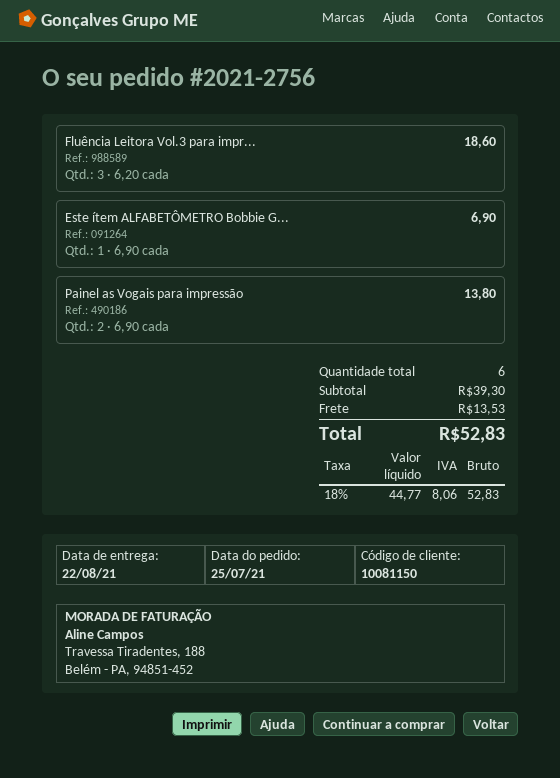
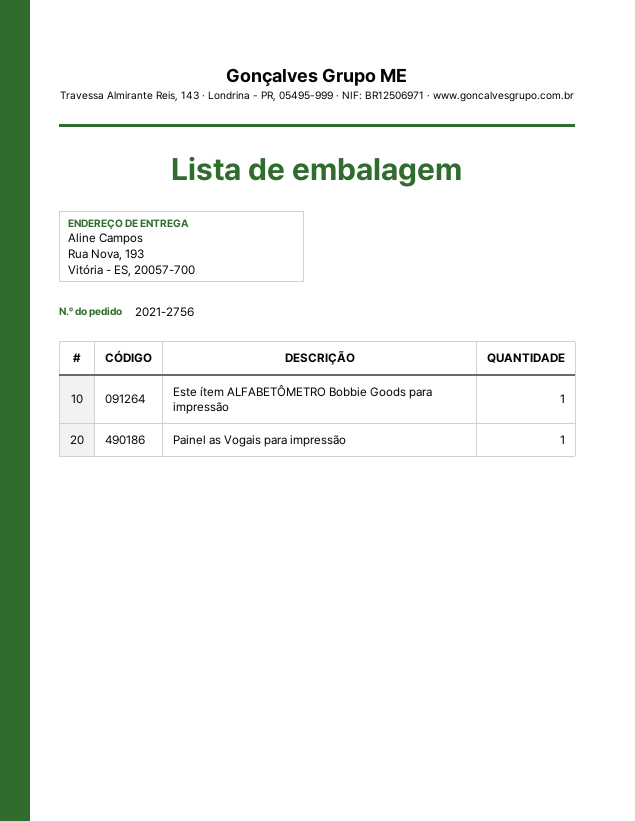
Fluência Leitora Vol.3 para impr...: 3 -> none
Painel as Vogais para impressão: 2 -> 1

